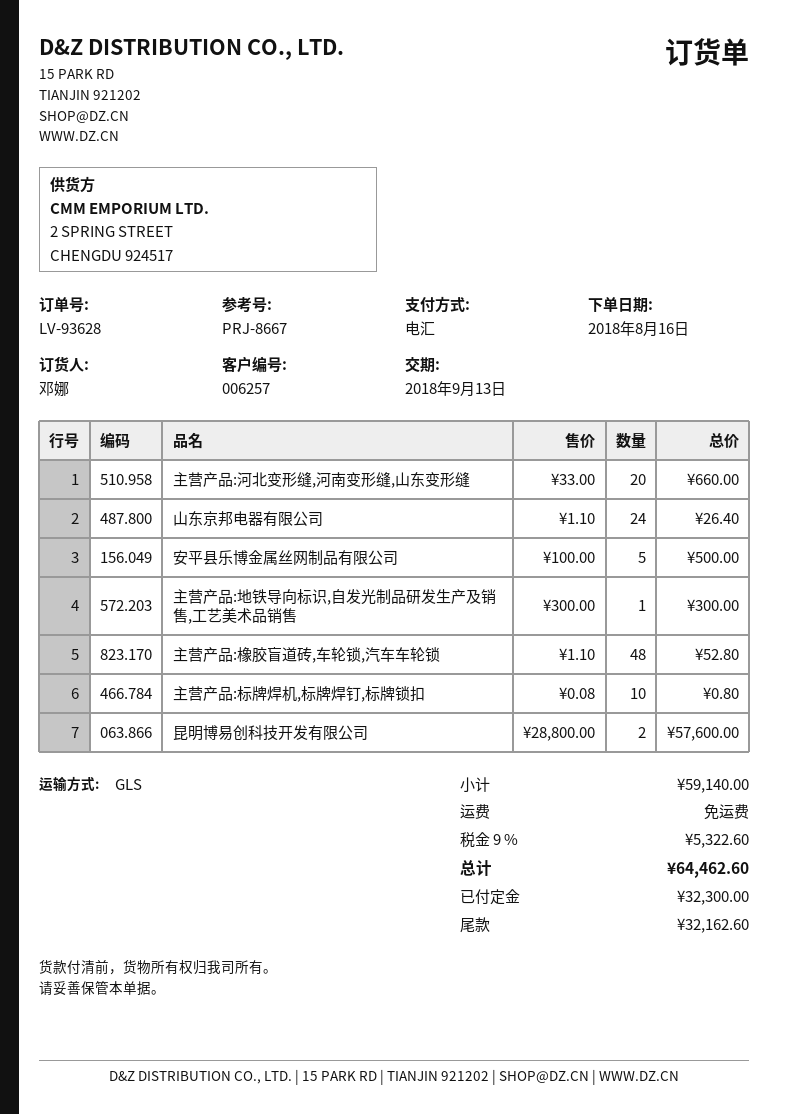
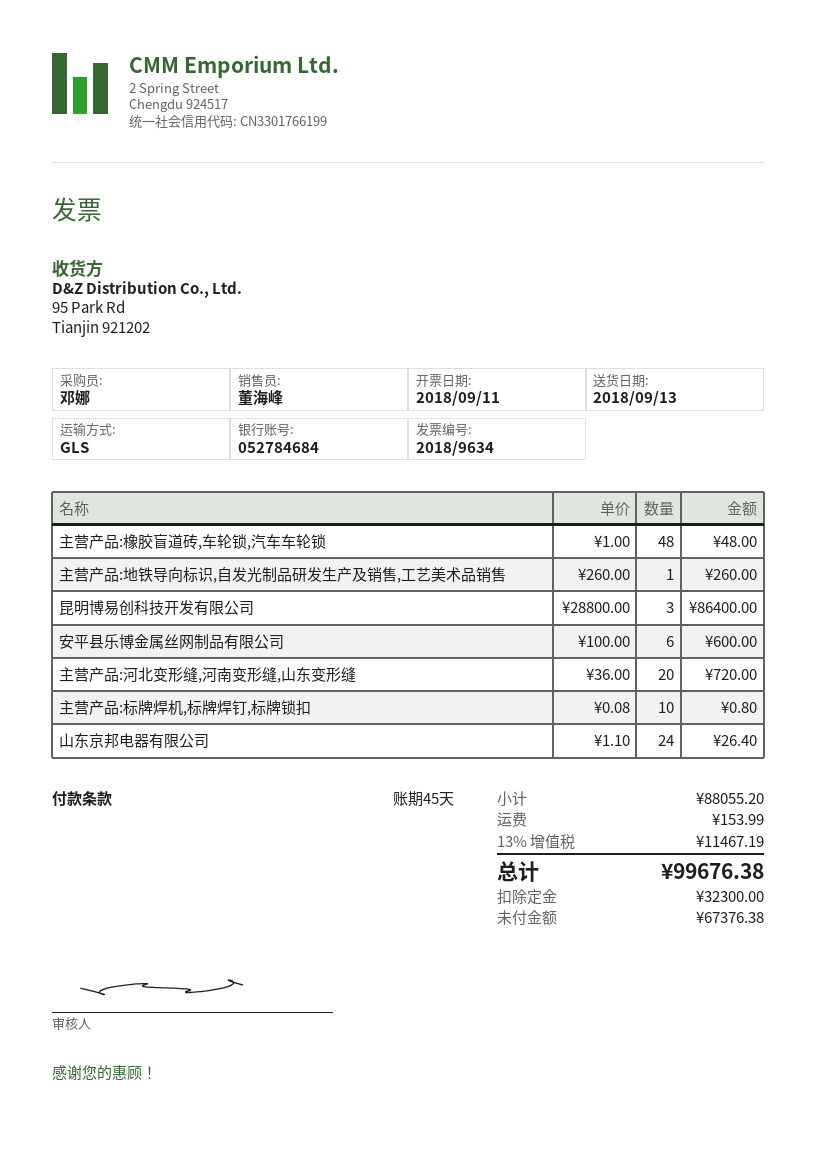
主营产品:河北变形缝,河南变形缝,山东变形缝: 20 x 33.00 = 660.00 -> 20 x 36.00 = 720.00
安平县乐博金属丝网制品有限公司: 5 x 100.00 = 500.00 -> 6 x 100.00 = 600.00
主营产品:地铁导向标识,自发光制品研发生产及销售,工艺美术品销售: 1 x 300.00 = 300.00 -> 1 x 260.00 = 260.00
主营产品:橡胶盲道砖,车轮锁,汽车车轮锁: 48 x 1.10 = 52.80 -> 48 x 1.00 = 48.00
昆明博易创科技开发有限公司: 2 x 28800.00 = 57600.00 -> 3 x 28800.00 = 86400.00
subtotal: 59140.00 -> 88055.20
shipping: 0.00 -> 153.99
tax: 9% = 5322.60 -> 13% = 11467.19
total: 64462.60 -> 99676.38
balance: 32162.60 -> 67376.38

